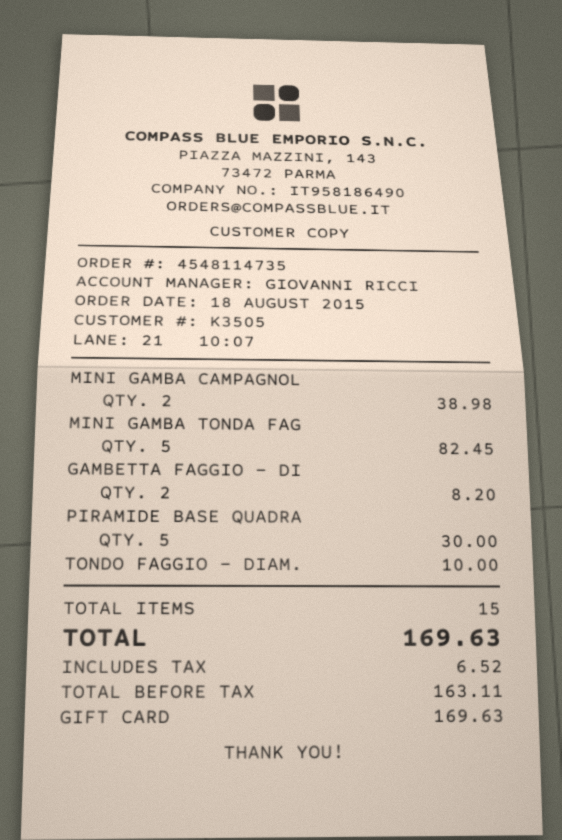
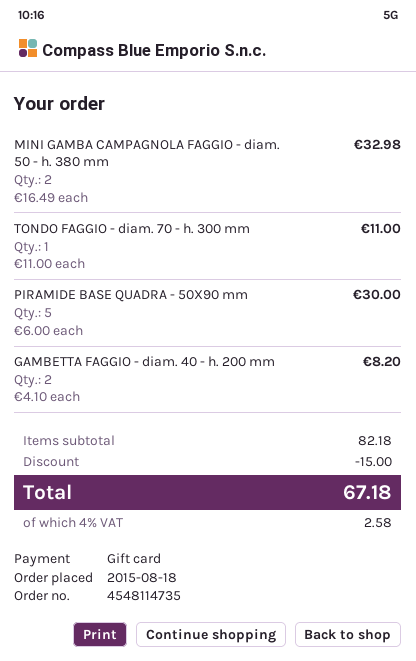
MINI GAMBA CAMPAGNOL: 2 for 38.98 -> 2 for 32.98
MINI GAMBA TONDA FAG: 5 for 82.45 -> none
TONDO FAGGIO - DIAM.: 1 for 10.00 -> 1 for 11.00
discount: none -> 15.00
tax: 6.52 -> 2.58
total: 169.63 -> 67.18

